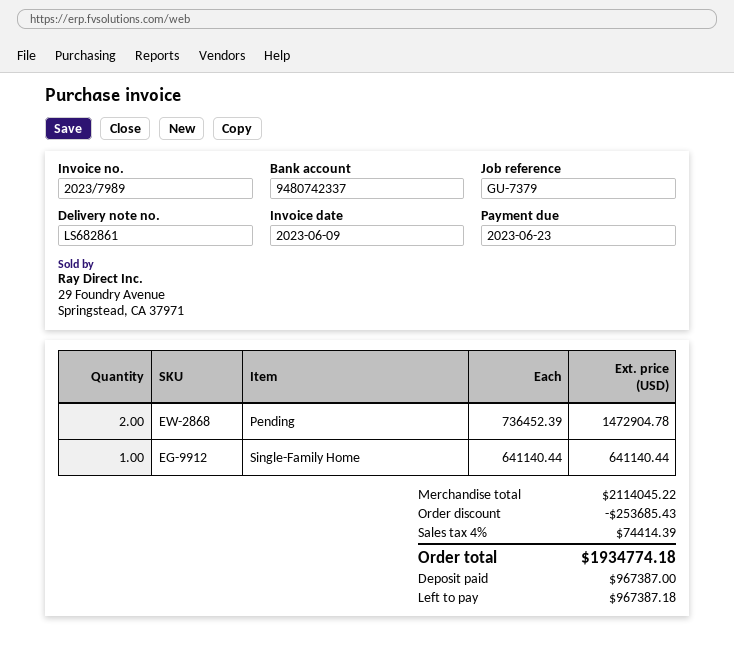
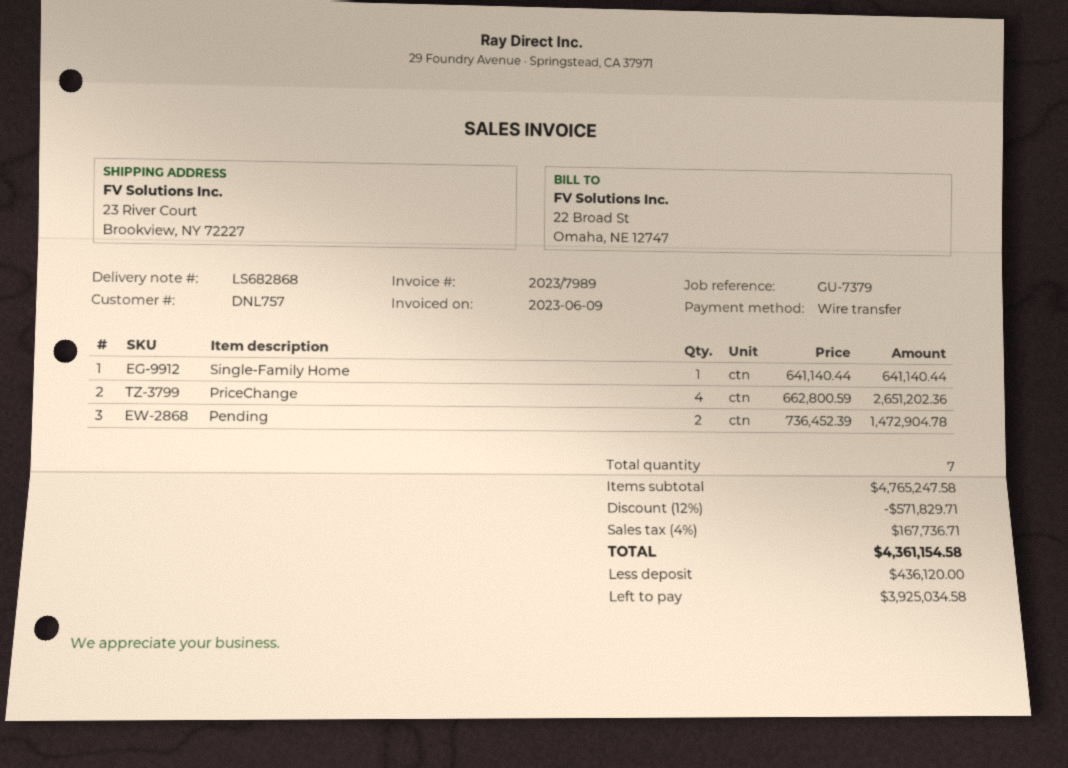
delivery note number: LS682861 -> LS682868
PriceChange: none -> 4 x 662800.59 = 2651202.36
subtotal: 2114045.22 -> 4765247.58
discount: 253685.43 -> 571829.71
tax: 4% = 74414.39 -> 4% = 167736.71
total: 1934774.18 -> 4361154.58
deposit: 967387.00 -> 436120.00
balance: 967387.18 -> 3925034.58

